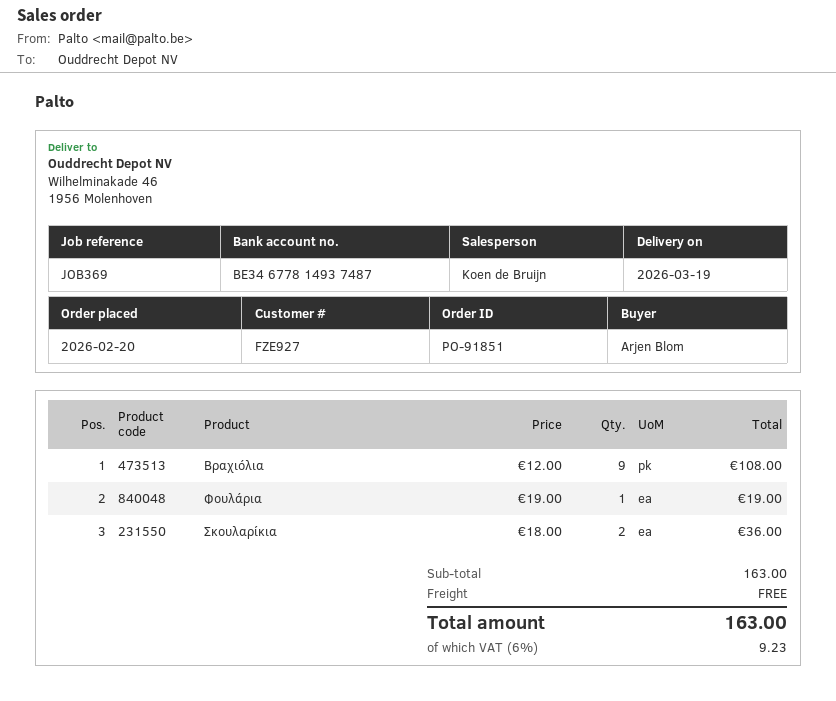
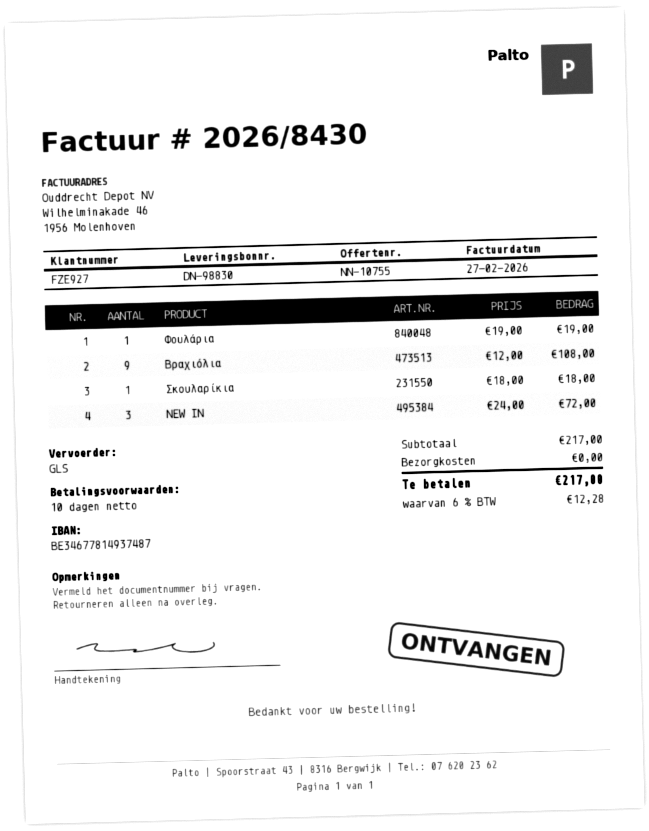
Σκουλαρίκια: 2 x 18.00 = 36.00 -> 1 x 18.00 = 18.00
NEW IN: none -> 3 x 24.00 = 72.00
subtotal: 163.00 -> 217.00
tax: 6% = 9.23 -> 6% = 12.28
total: 163.00 -> 217.00

